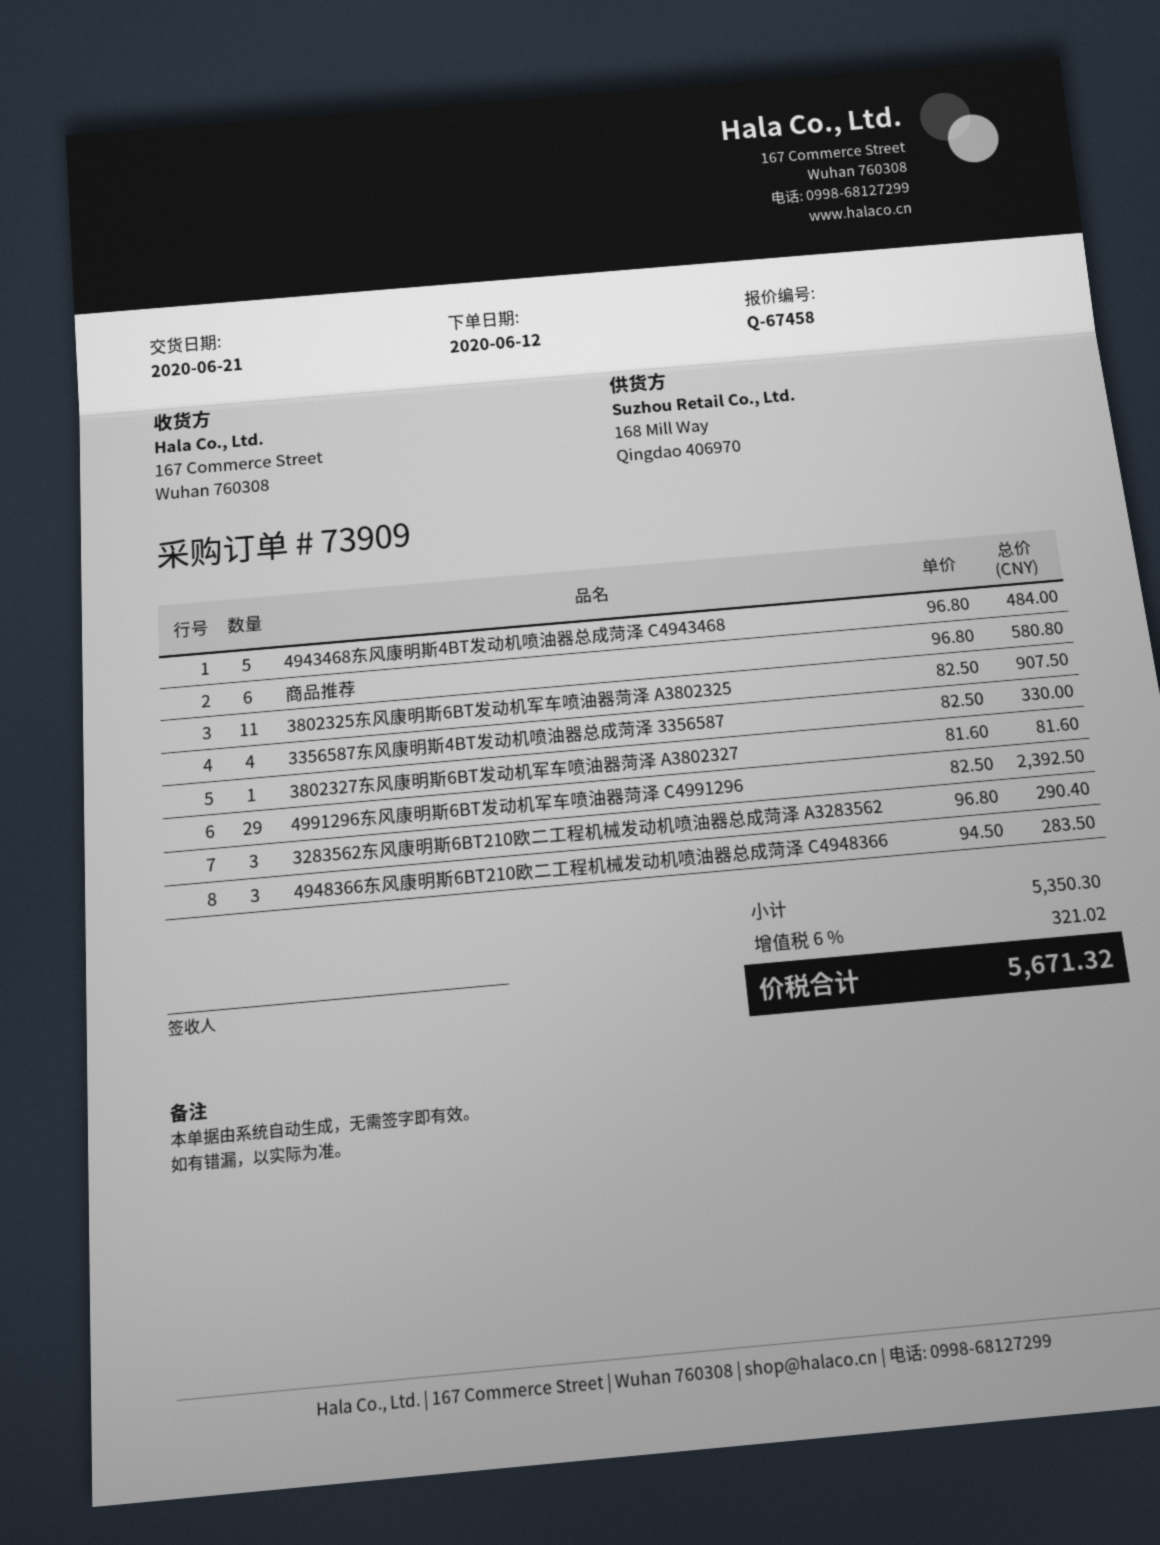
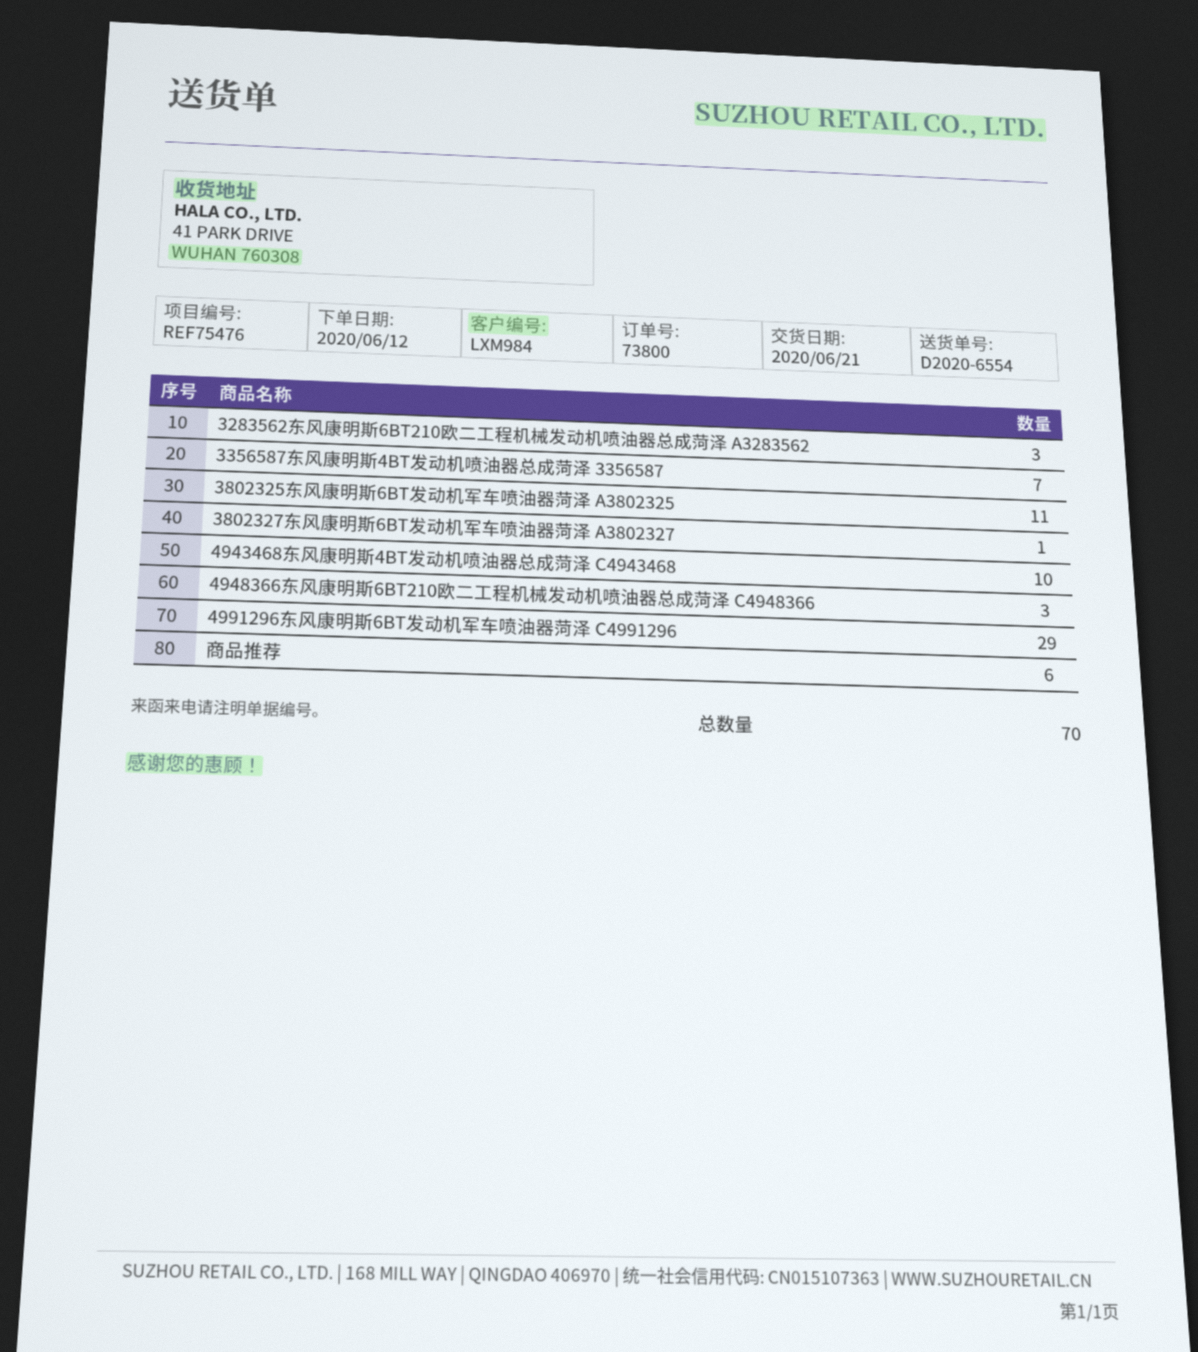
order number: 73909 -> 73800
ship to: 167 Commerce Street, Wuhan 760308 -> 41 PARK DRIVE, WUHAN 760308
4943468东风康明斯4BT发动机喷油器总成菏泽 C4943468: 5 -> 10
3356587东风康明斯4BT发动机喷油器总成菏泽 3356587: 4 -> 7

